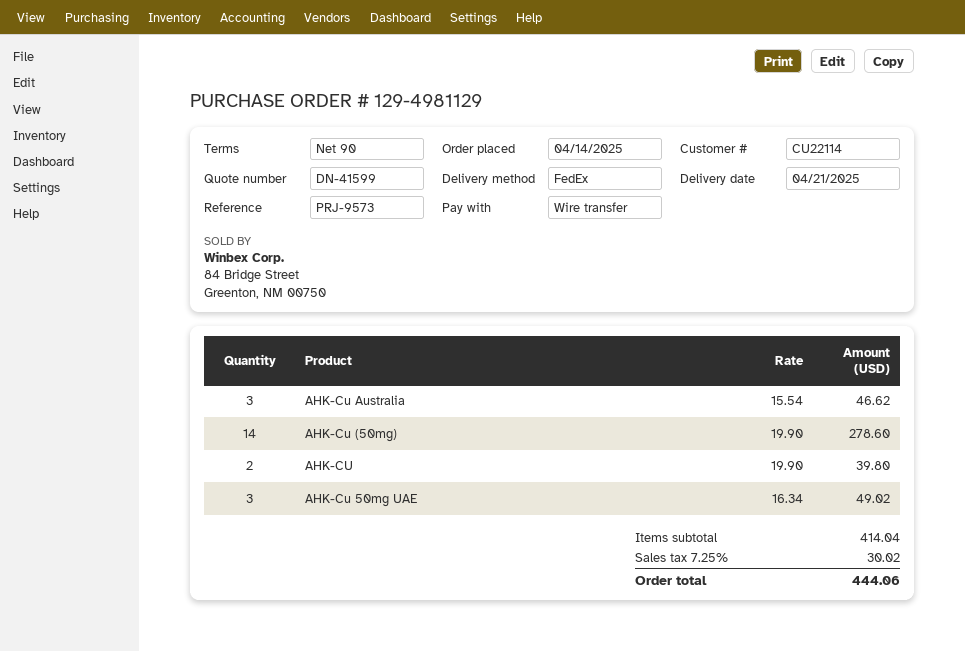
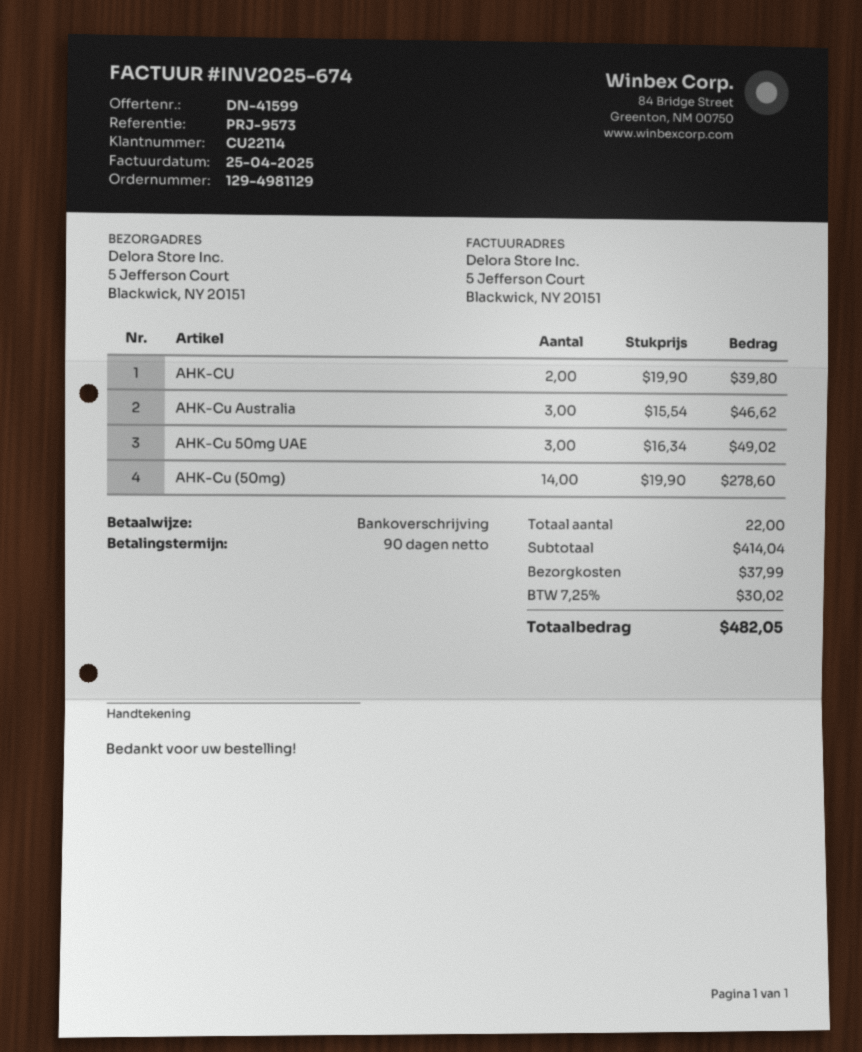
shipping: none -> 37.99
total: 444.06 -> 482.05

